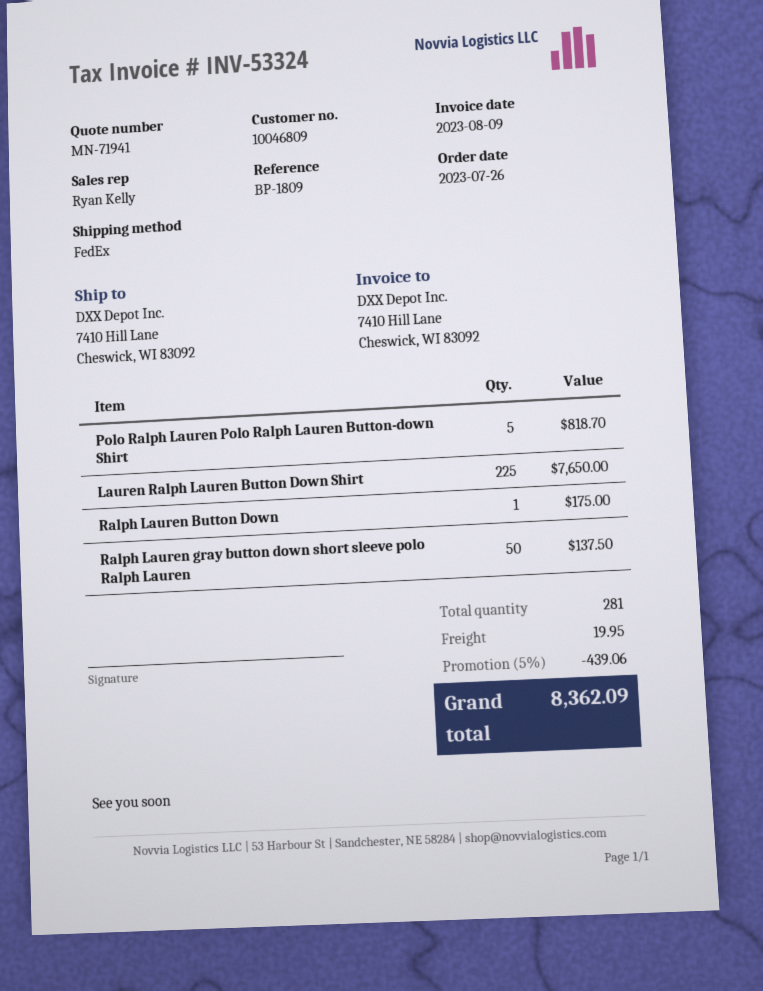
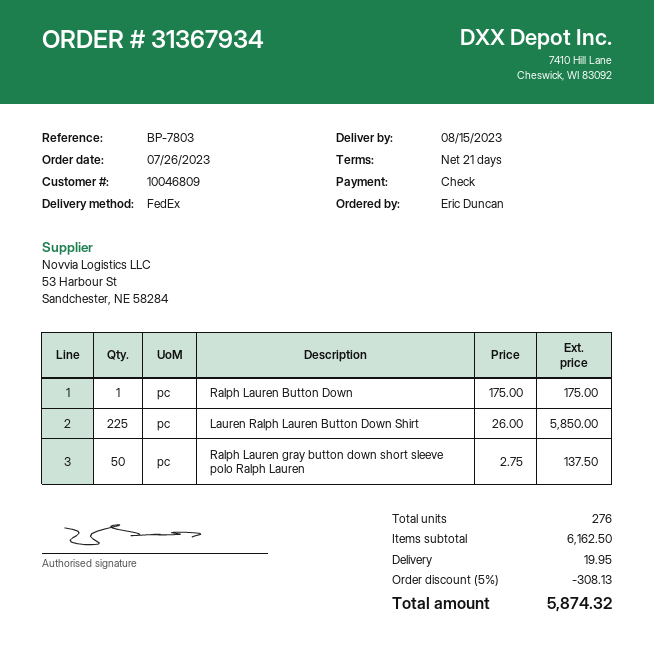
reference: BP-1809 -> BP-7803
Polo Ralph Lauren Polo Ralph Lauren Button-down Shirt: 5 for 818.70 -> none
Lauren Ralph Lauren Button Down Shirt: 225 for 7650.00 -> 225 for 5850.00
total quantity: 281 -> 276
discount: 5% = 439.06 -> 5% = 308.13
total: 8362.09 -> 5874.32

